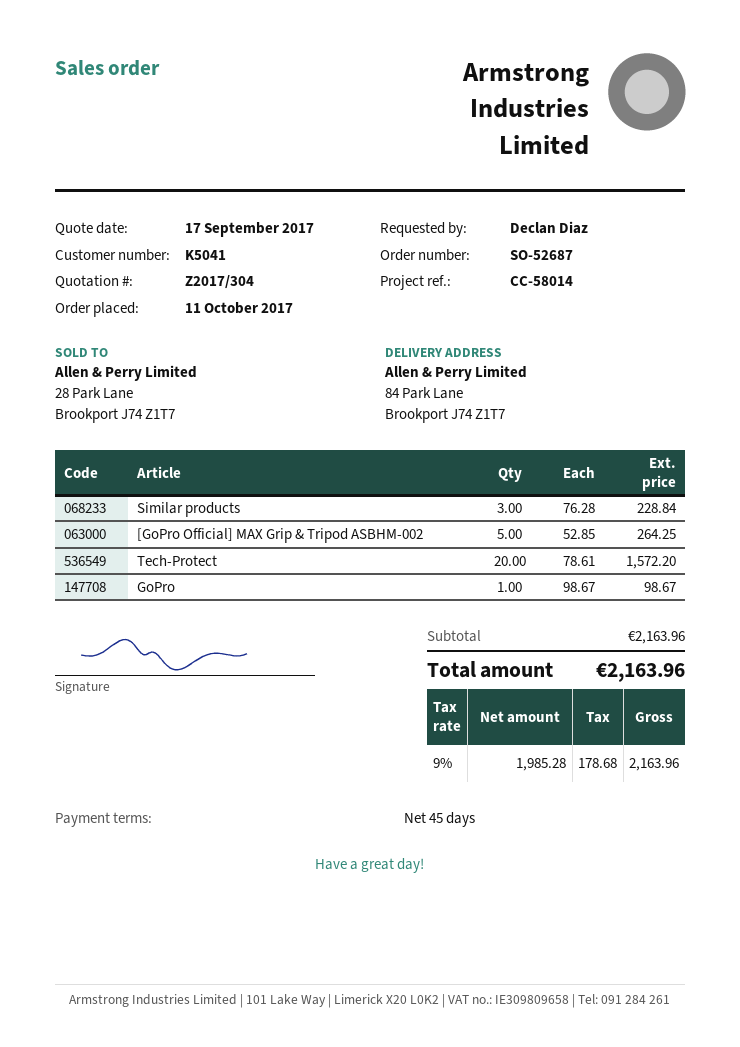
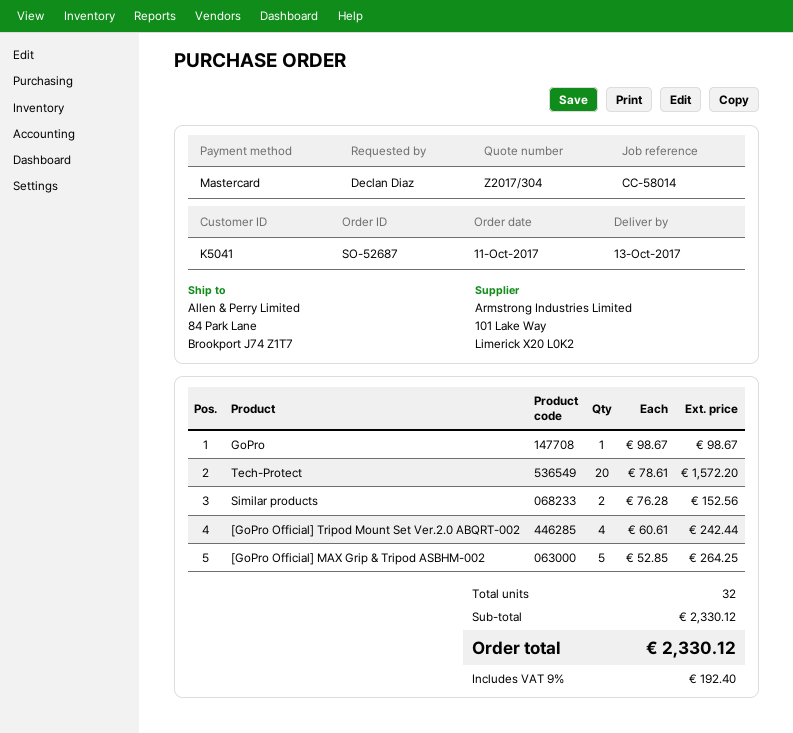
Similar products: 3 x 76.28 = 228.84 -> 2 x 76.28 = 152.56
[GoPro Official] Tripod Mount Set Ver.2.0 ABQRT-002: none -> 4 x 60.61 = 242.44
subtotal: 2163.96 -> 2330.12
tax: 9% = 178.68 -> 9% = 192.40
total: 2163.96 -> 2330.12

